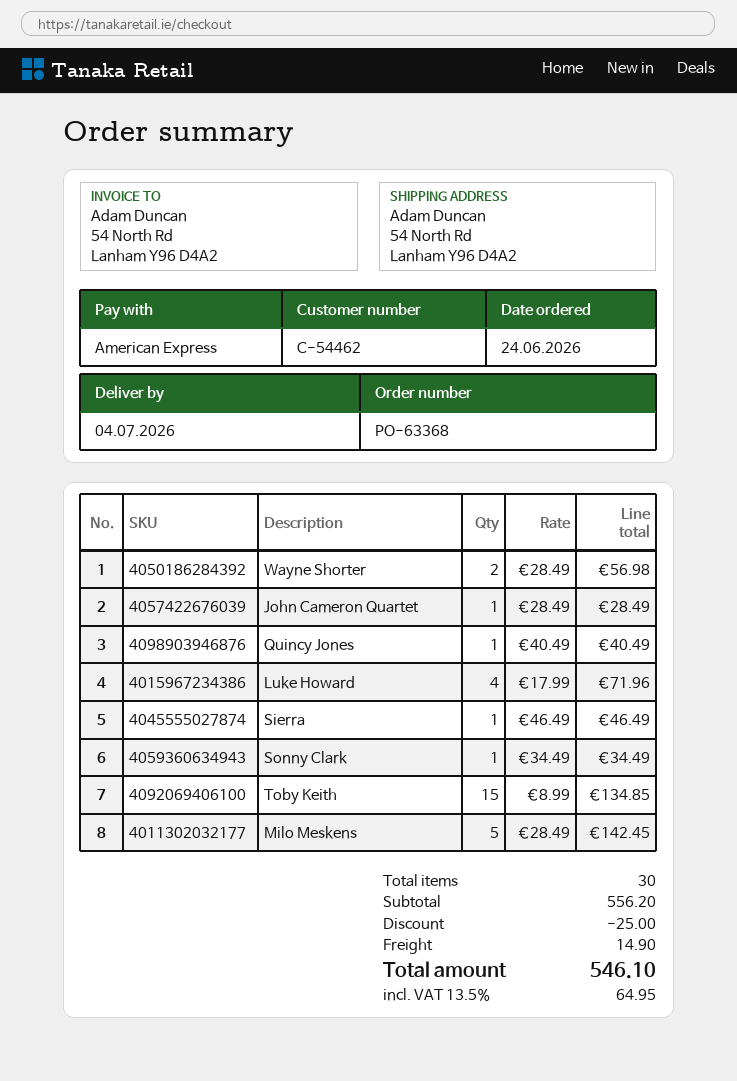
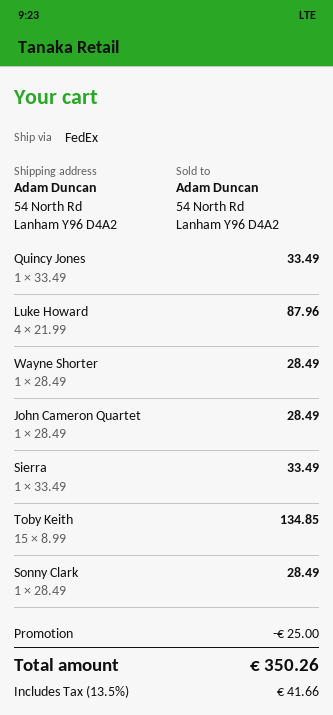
Wayne Shorter: 2 x 28.49 = 56.98 -> 1 x 28.49 = 28.49
Quincy Jones: 1 x 40.49 = 40.49 -> 1 x 33.49 = 33.49
Luke Howard: 4 x 17.99 = 71.96 -> 4 x 21.99 = 87.96
Sierra: 1 x 46.49 = 46.49 -> 1 x 33.49 = 33.49
Sonny Clark: 1 x 34.49 = 34.49 -> 1 x 28.49 = 28.49
Milo Meskens: 5 x 28.49 = 142.45 -> none
shipping: 14.90 -> none
tax: 13.5% = 64.95 -> 13.5% = 41.66
total: 546.10 -> 350.26

